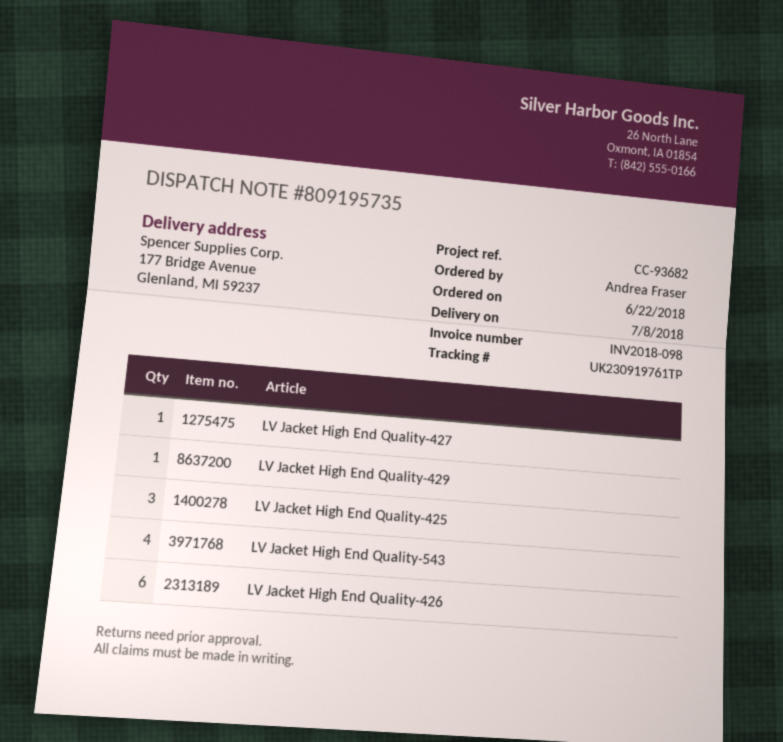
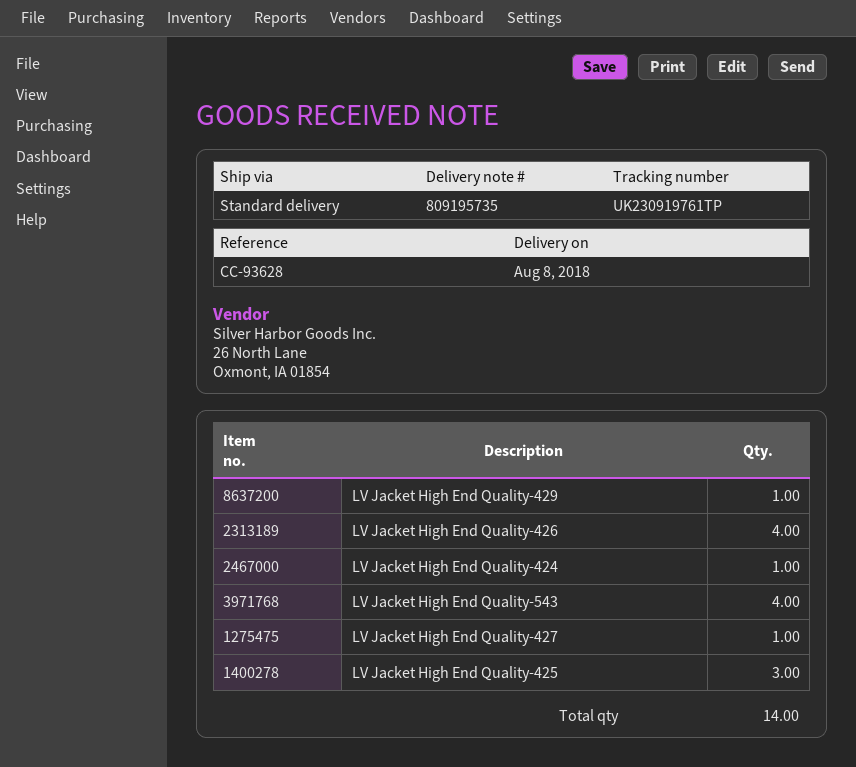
delivery date: 2018-07-08 -> 2018-08-08
reference: CC-93682 -> CC-93628
LV Jacket High End Quality-426: 6 -> 4
LV Jacket High End Quality-424: none -> 1

